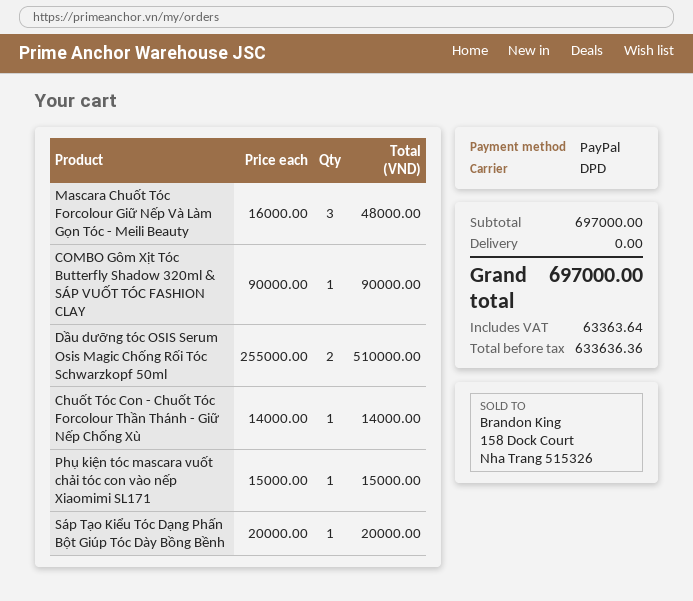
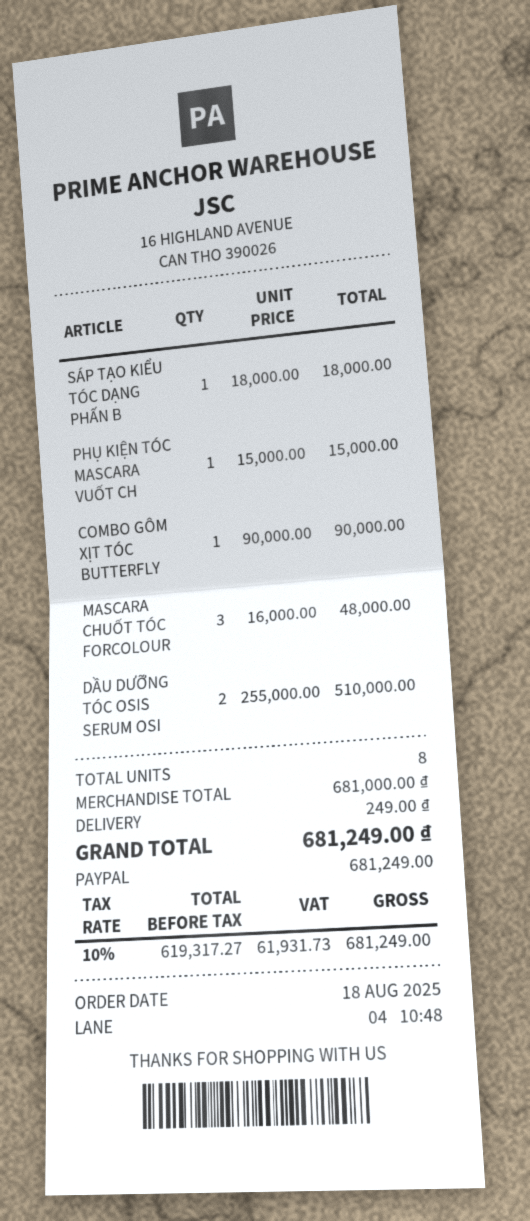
Chuốt Tóc Con - Chuốt Tóc Forcolour Thần Thánh - Giữ Nếp Chống Xù: 1 x 14000.00 = 14000.00 -> none
Sáp Tạo Kiểu Tóc Dạng Phấn Bột Giúp Tóc Dày Bồng Bềnh: 1 x 20000.00 = 20000.00 -> 1 x 18000.00 = 18000.00
subtotal: 697000.00 -> 681000.00
shipping: 0.00 -> 249.00
net: 633636.36 -> 619317.27
tax: 63363.64 -> 61931.73
total: 697000.00 -> 681249.00

